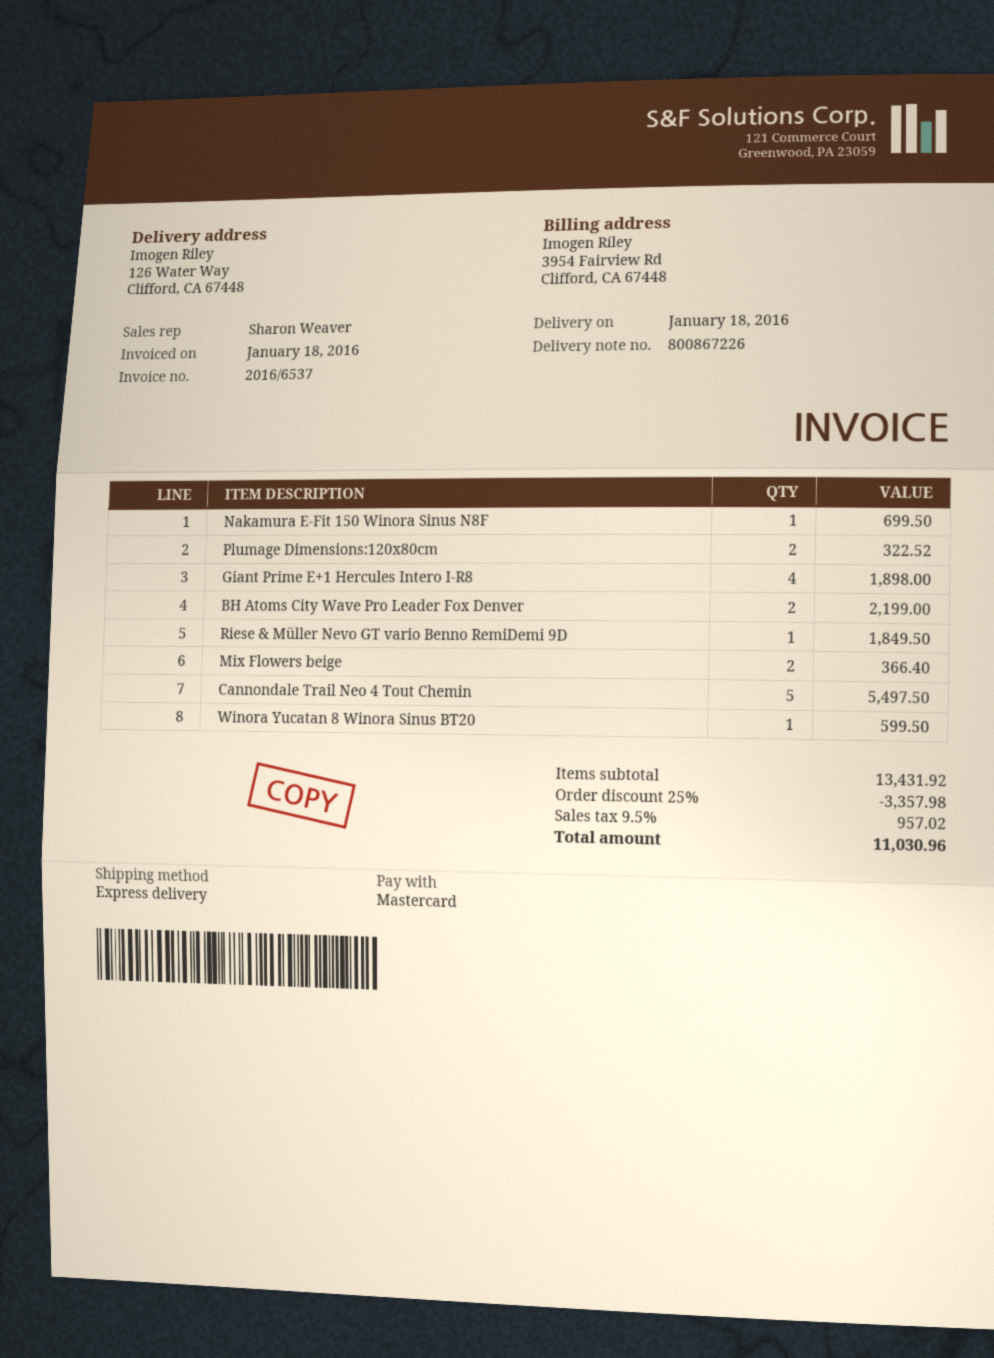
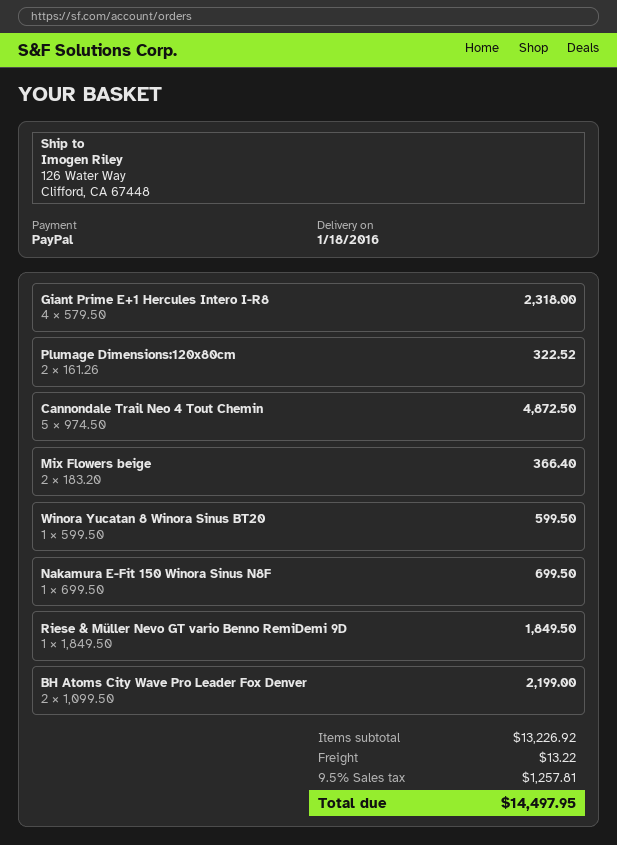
payment method: Mastercard -> PayPal
Giant Prime E+1 Hercules Intero I-R8: 4 for 1898.00 -> 4 for 2318.00
Cannondale Trail Neo 4 Tout Chemin: 5 for 5497.50 -> 5 for 4872.50
subtotal: 13431.92 -> 13226.92
discount: 25% = 3357.98 -> none
shipping: none -> 13.22
tax: 9.5% = 957.02 -> 9.5% = 1257.81
total: 11030.96 -> 14497.95

